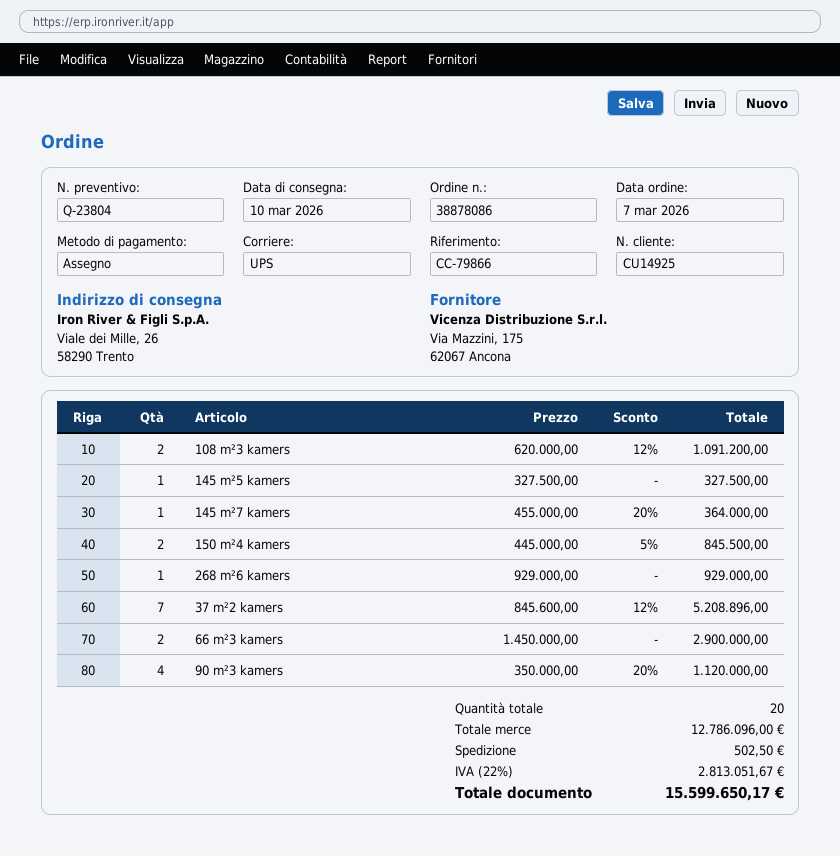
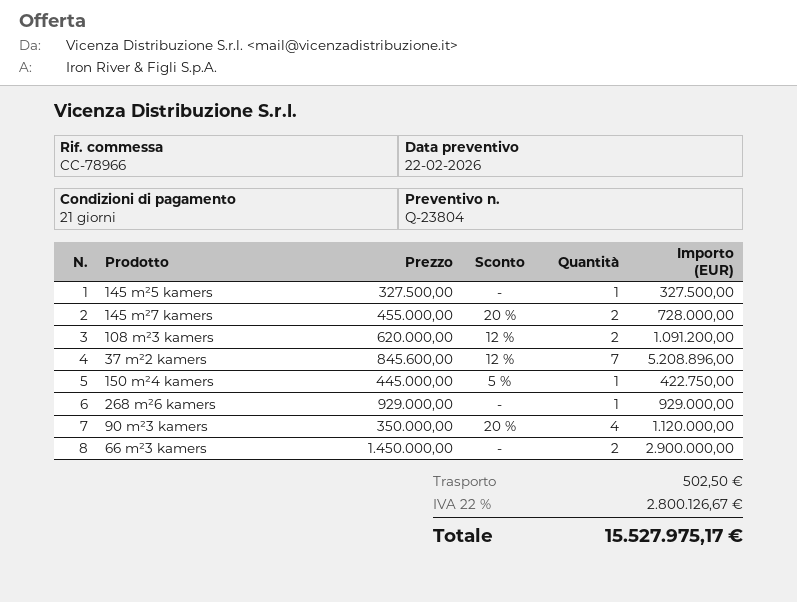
reference: CC-79866 -> CC-78966
145 m²7 kamers: 1 x 455000.00 - 20% = 364000.00 -> 2 x 455000.00 - 20% = 728000.00
150 m²4 kamers: 2 x 445000.00 - 5% = 845500.00 -> 1 x 445000.00 - 5% = 422750.00
tax: 22% = 2813051.67 -> 22% = 2800126.67
total: 15599650.17 -> 15527975.17

